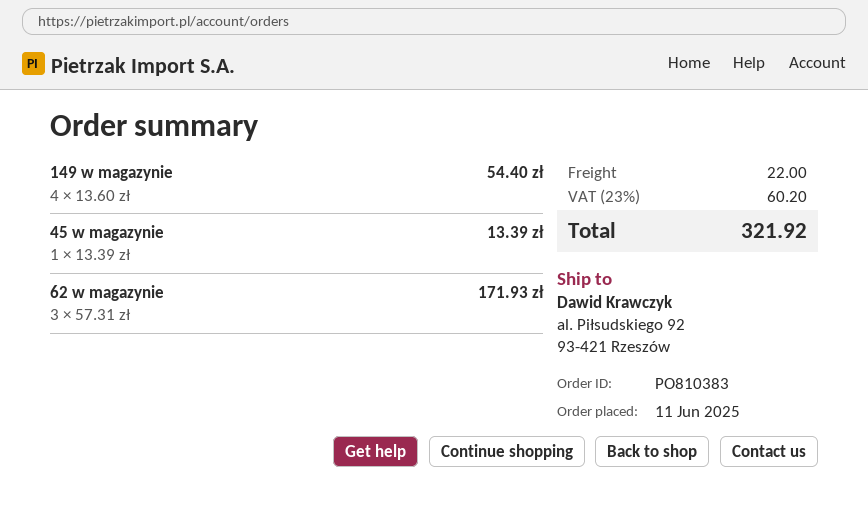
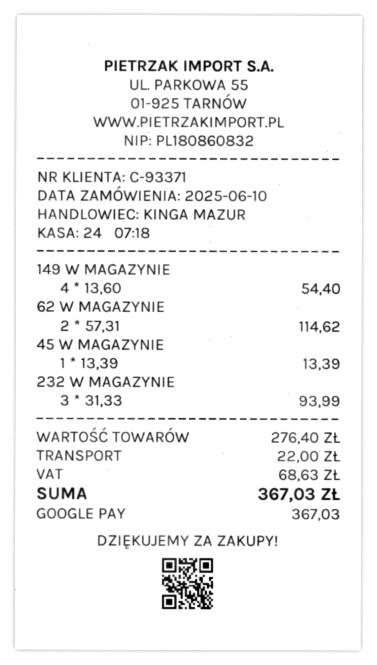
order date: 2025-06-11 -> 2025-06-10
62 w magazynie: 3 x 57.31 = 171.93 -> 2 x 57.31 = 114.62
232 W MAGAZYNIE: none -> 3 x 31.33 = 93.99
tax: 60.20 -> 68.63
total: 321.92 -> 367.03

